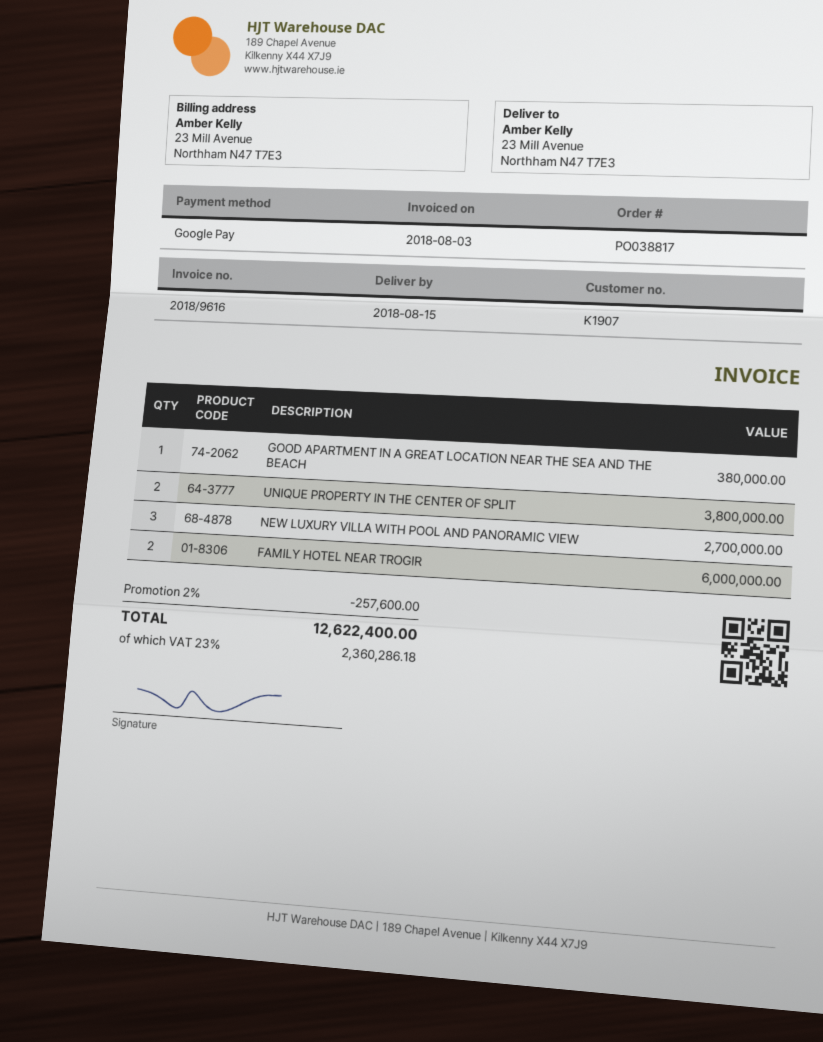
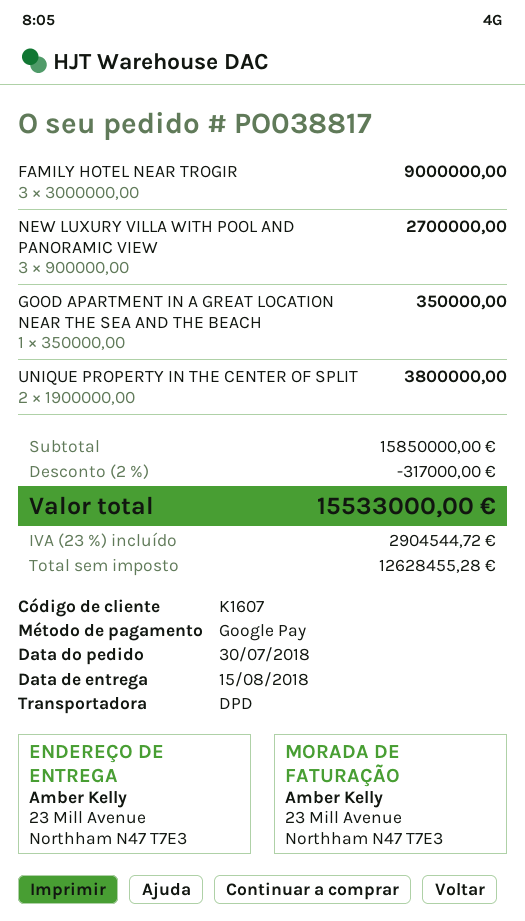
customer number: K1907 -> K1607
GOOD APARTMENT IN A GREAT LOCATION NEAR THE SEA AND THE BEACH: 1 for 380000.00 -> 1 for 350000.00
FAMILY HOTEL NEAR TROGIR: 2 for 6000000.00 -> 3 for 9000000.00
discount: 2% = 257600.00 -> 2% = 317000.00
tax: 23% = 2360286.18 -> 23% = 2904544.72
total: 12622400.00 -> 15533000.00

